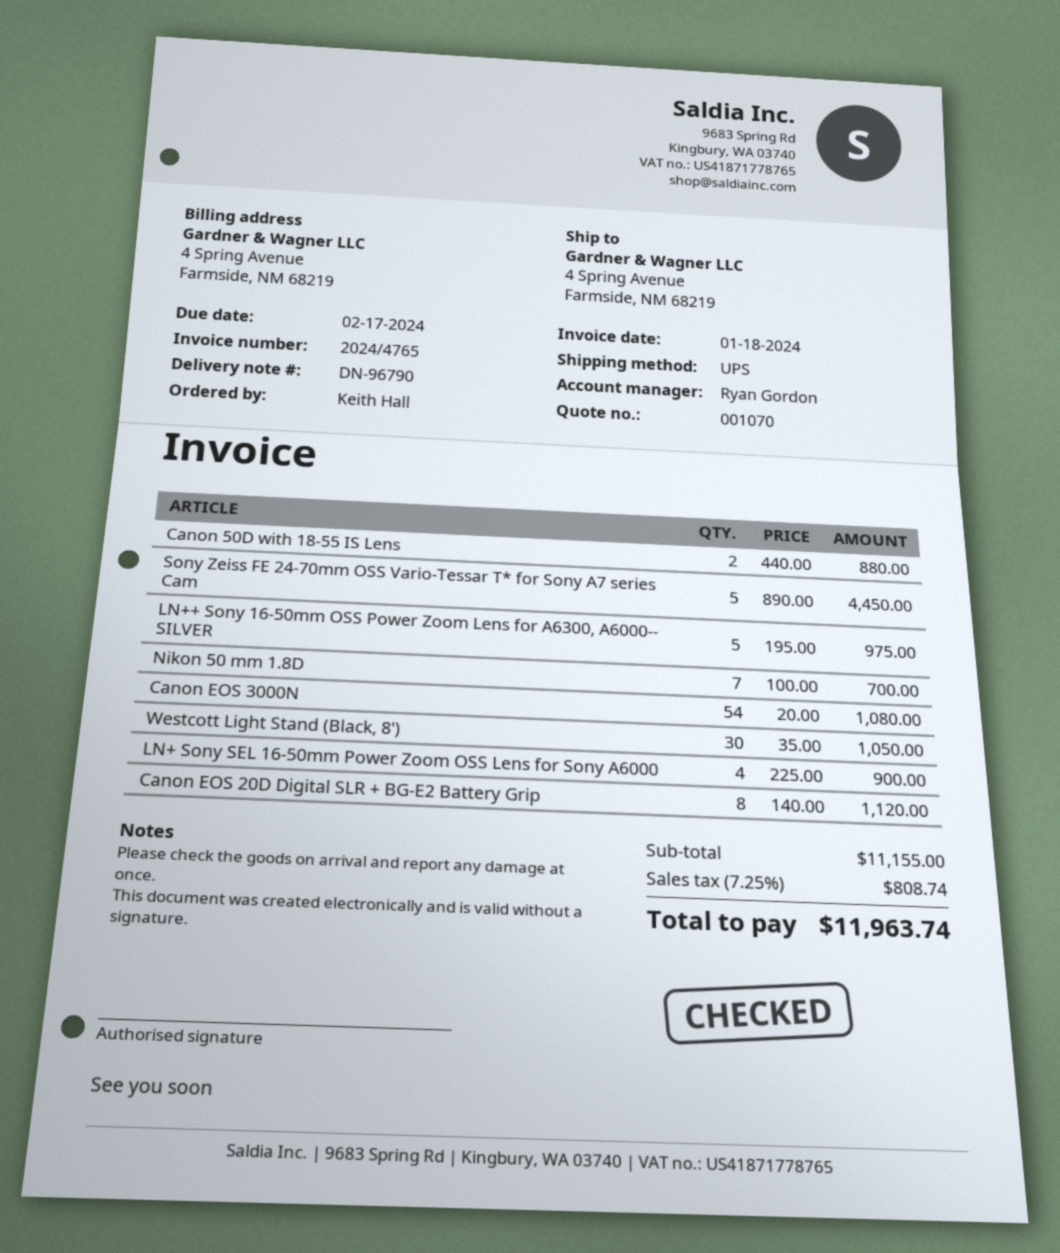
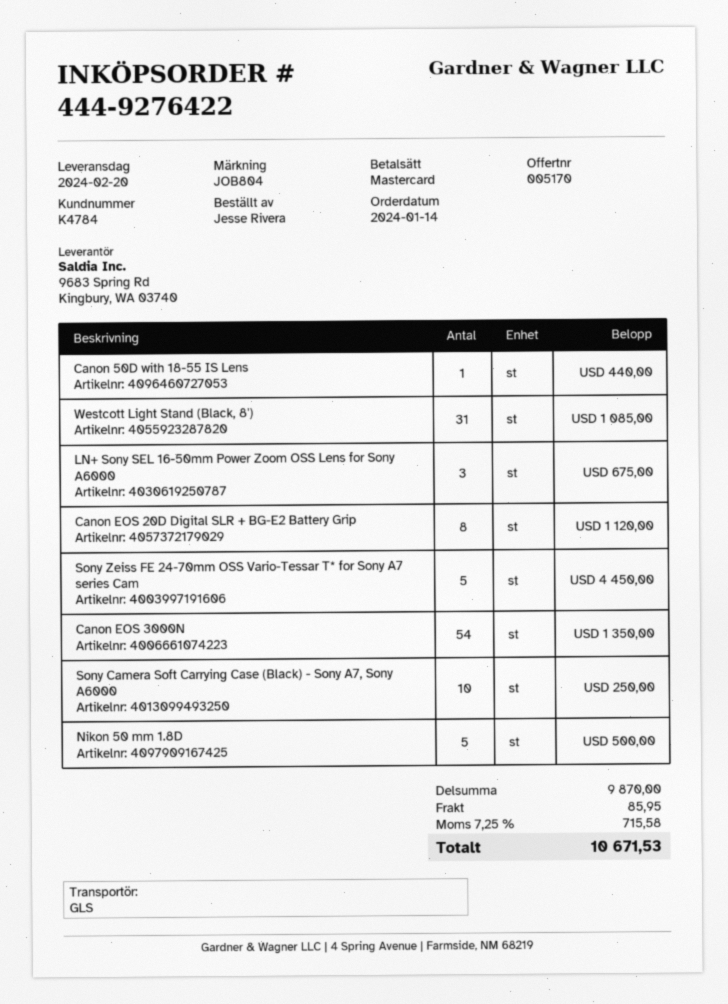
quote number: 001070 -> 005170
ordered by: Keith Hall -> Jesse Rivera
shipping method: UPS -> GLS
Canon 50D with 18-55 IS Lens: 2 for 880.00 -> 1 for 440.00
LN++ Sony 16-50mm OSS Power Zoom Lens for A6300, A6000-- SILVER: 5 for 975.00 -> none
Nikon 50 mm 1.8D: 7 for 700.00 -> 5 for 500.00
Canon EOS 3000N: 54 for 1080.00 -> 54 for 1350.00
Westcott Light Stand (Black, 8'): 30 for 1050.00 -> 31 for 1085.00
LN+ Sony SEL 16-50mm Power Zoom OSS Lens for Sony A6000: 4 for 900.00 -> 3 for 675.00
Sony Camera Soft Carrying Case (Black) - Sony A7, Sony A6000: none -> 10 for 250.00
subtotal: 11155.00 -> 9870.00
shipping: none -> 85.95
tax: 7.25% = 808.74 -> 7.25% = 715.58
total: 11963.74 -> 10671.53

